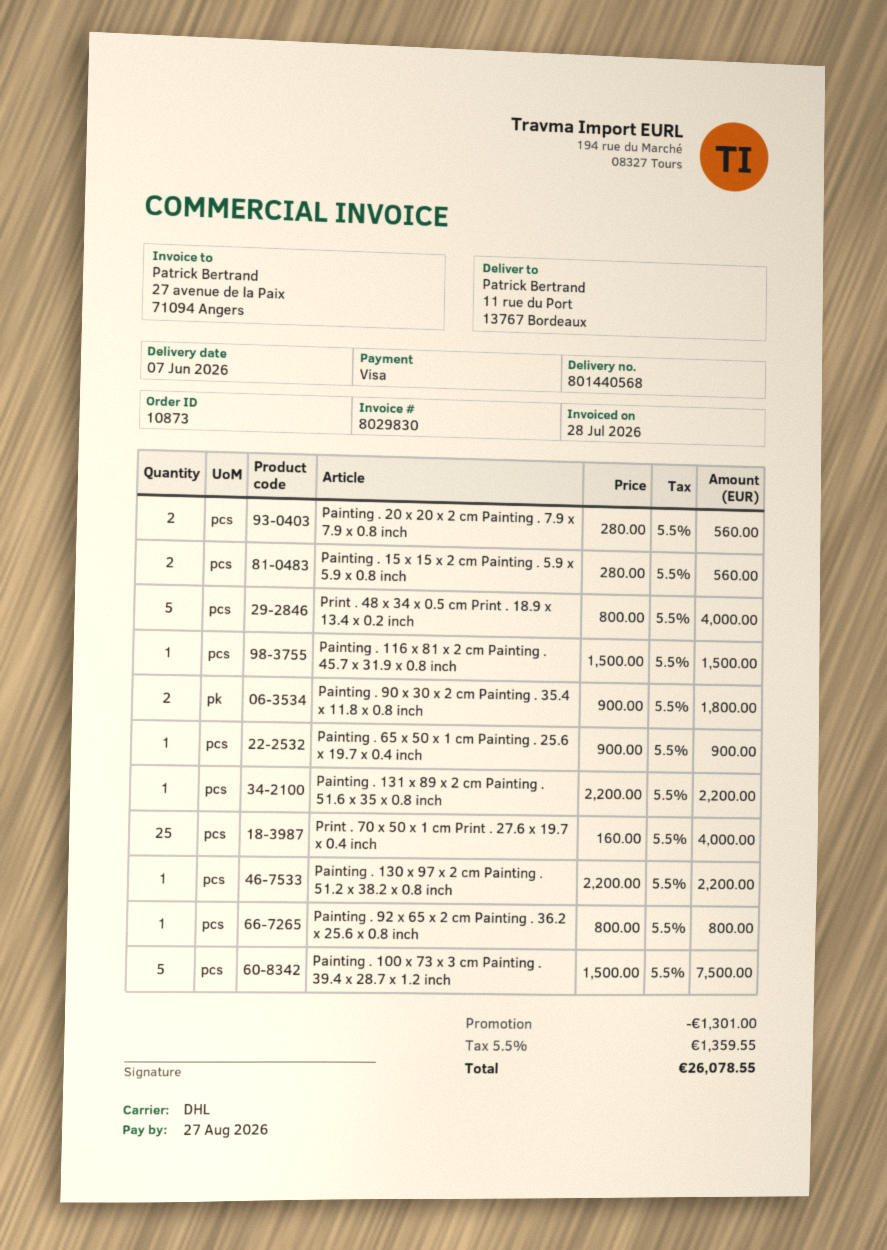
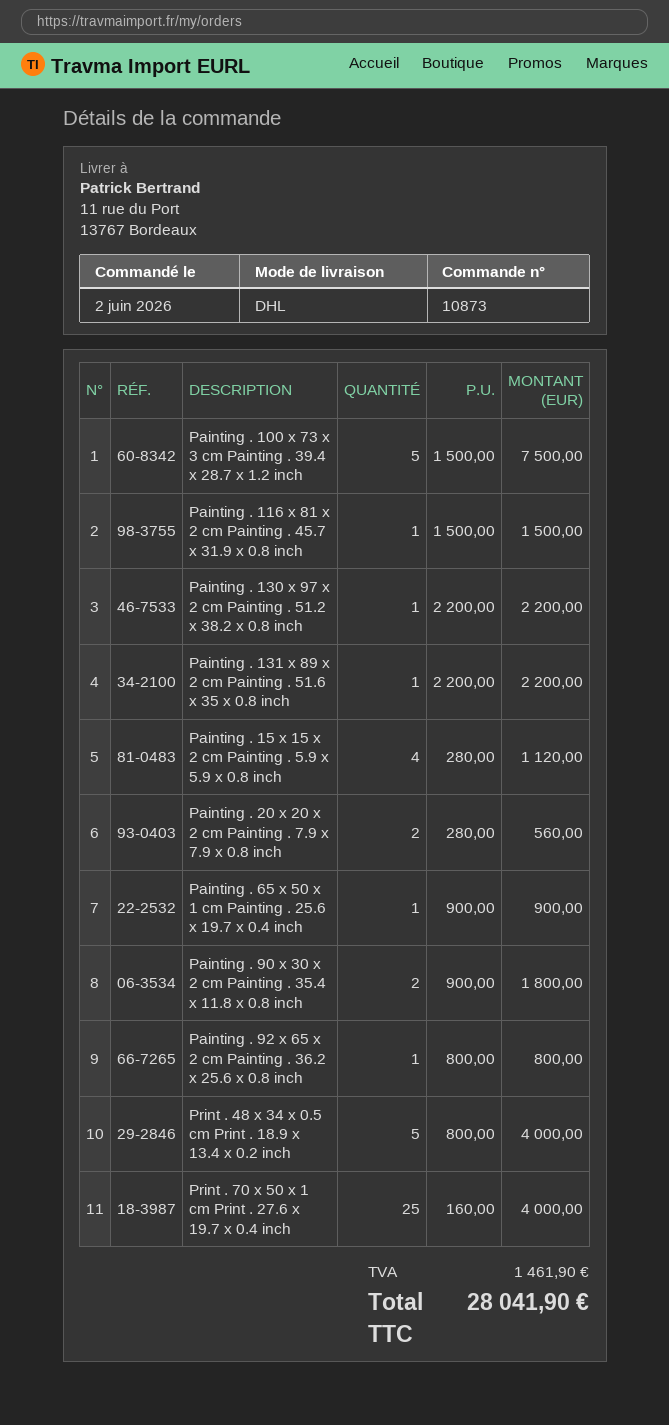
Painting . 15 x 15 x 2 cm Painting . 5.9 x 5.9 x 0.8 inch: 2 x 280.00 = 560.00 -> 4 x 280.00 = 1120.00
discount: 1301.00 -> none
tax: 1359.55 -> 1461.90
total: 26078.55 -> 28041.90

